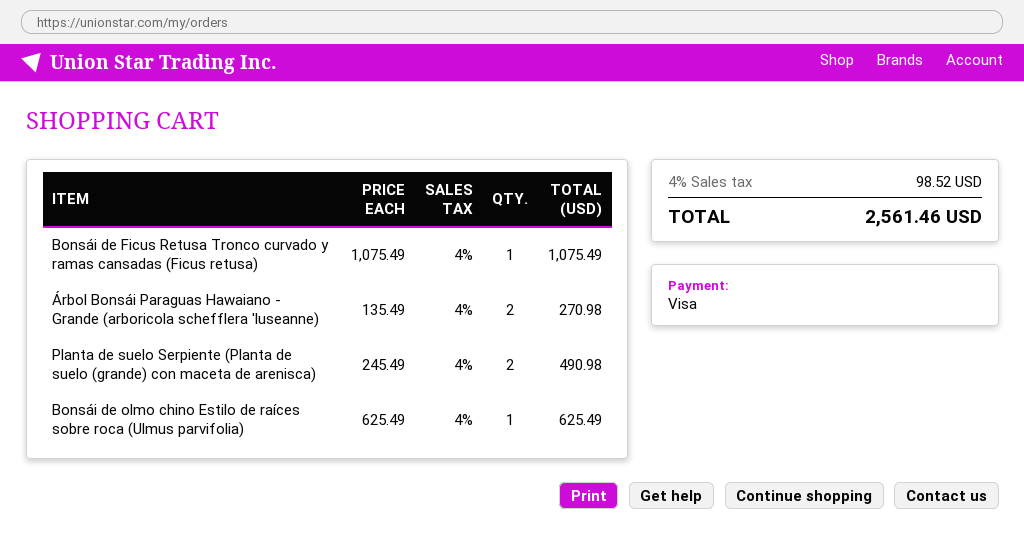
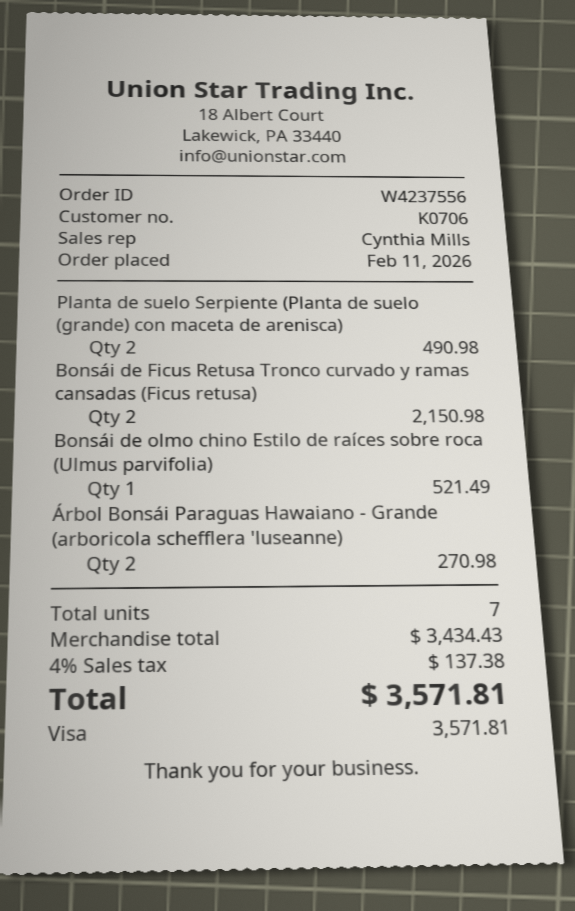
Bonsái de Ficus Retusa Tronco curvado y ramas cansadas (Ficus retusa): 1 for 1075.49 -> 2 for 2150.98
Bonsái de olmo chino Estilo de raíces sobre roca (Ulmus parvifolia): 1 for 625.49 -> 1 for 521.49
tax: 4% = 98.52 -> 4% = 137.38
total: 2561.46 -> 3571.81

